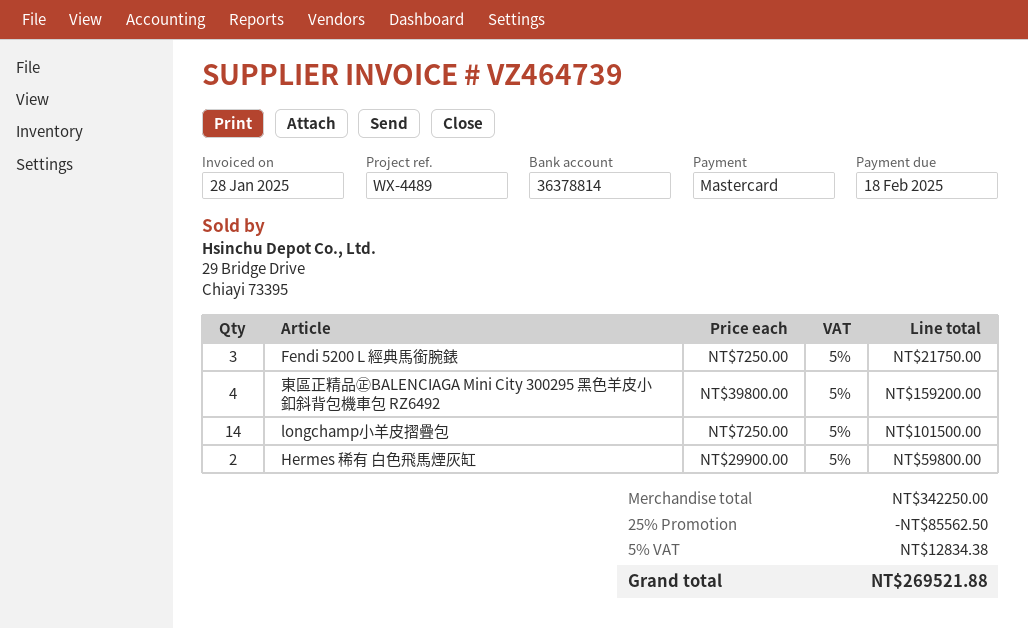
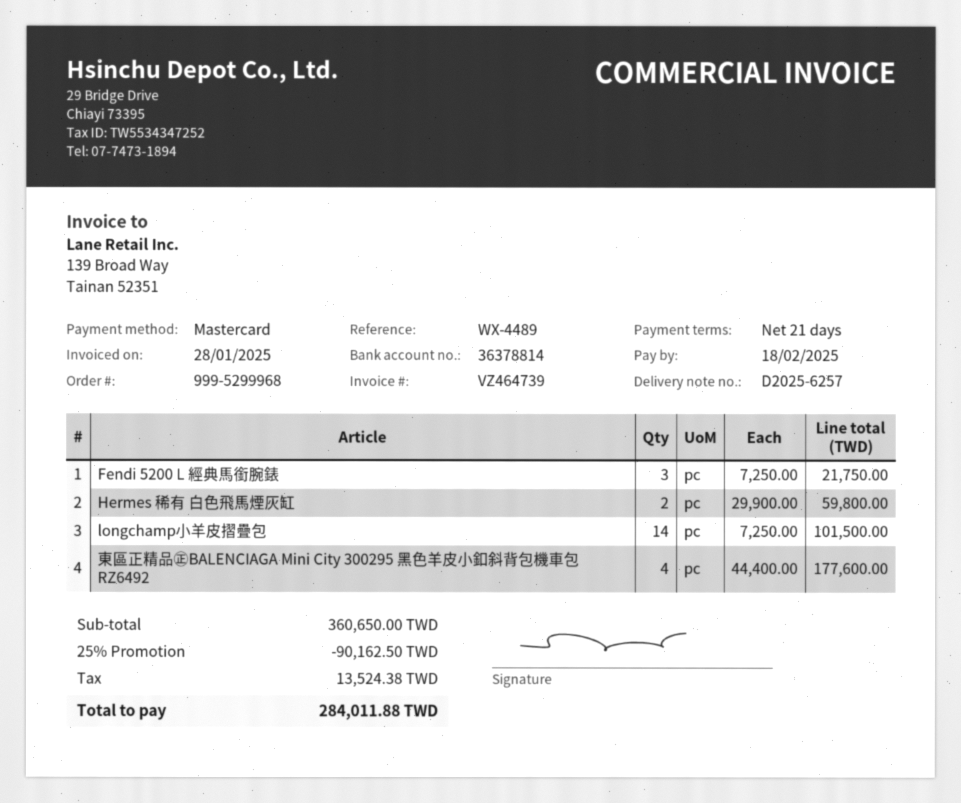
東區正精品㊣BALENCIAGA Mini City 300295 黑色羊皮小釦斜背包機車包 RZ6492: 4 x 39800.00 = 159200.00 -> 4 x 44400.00 = 177600.00
subtotal: 342250.00 -> 360650.00
discount: 25% = 85562.50 -> 25% = 90162.50
tax: 12834.38 -> 13524.38
total: 269521.88 -> 284011.88

